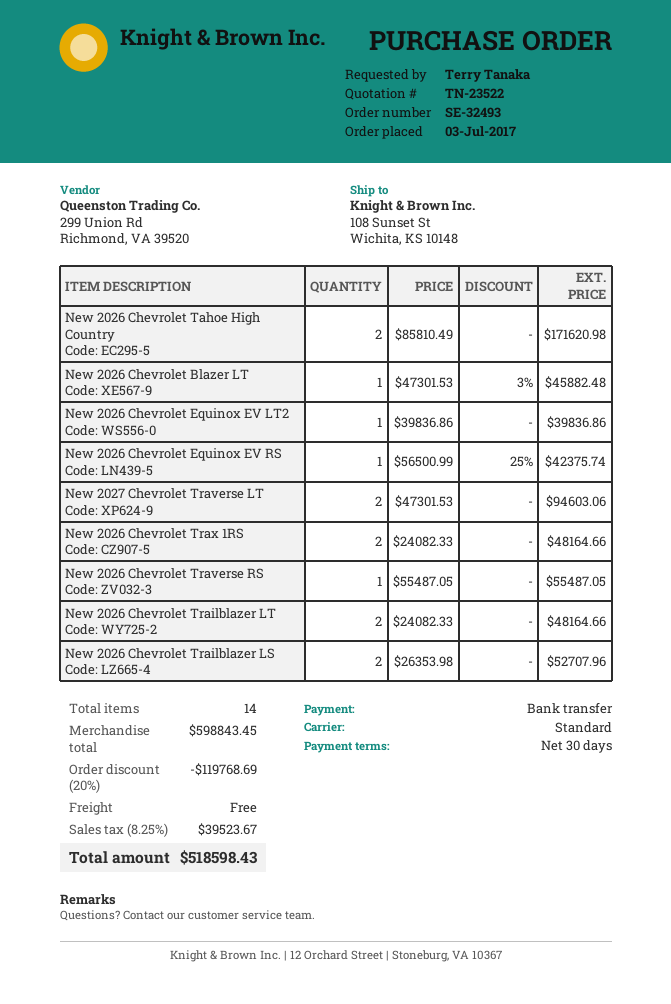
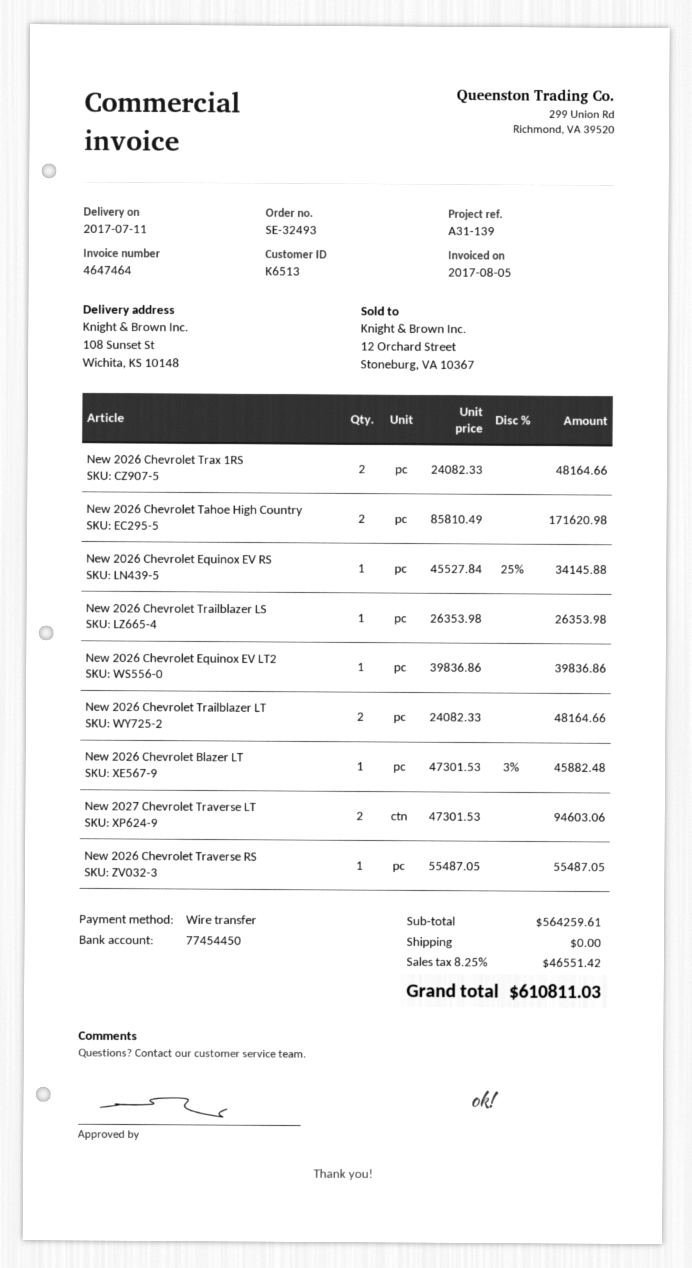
New 2026 Chevrolet Equinox EV RS: 1 x 56500.99 - 25% = 42375.74 -> 1 x 45527.84 - 25% = 34145.88
New 2026 Chevrolet Trailblazer LS: 2 x 26353.98 = 52707.96 -> 1 x 26353.98 = 26353.98
subtotal: 598843.45 -> 564259.61
discount: 20% = 119768.69 -> none
tax: 8.25% = 39523.67 -> 8.25% = 46551.42
total: 518598.43 -> 610811.03

